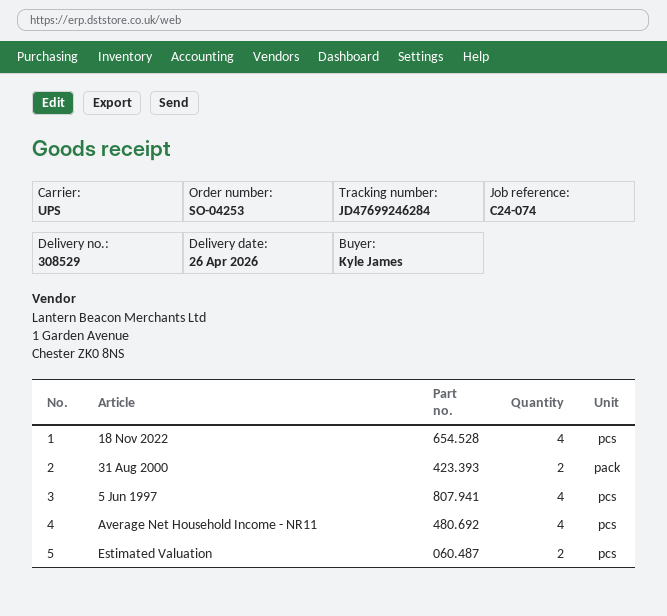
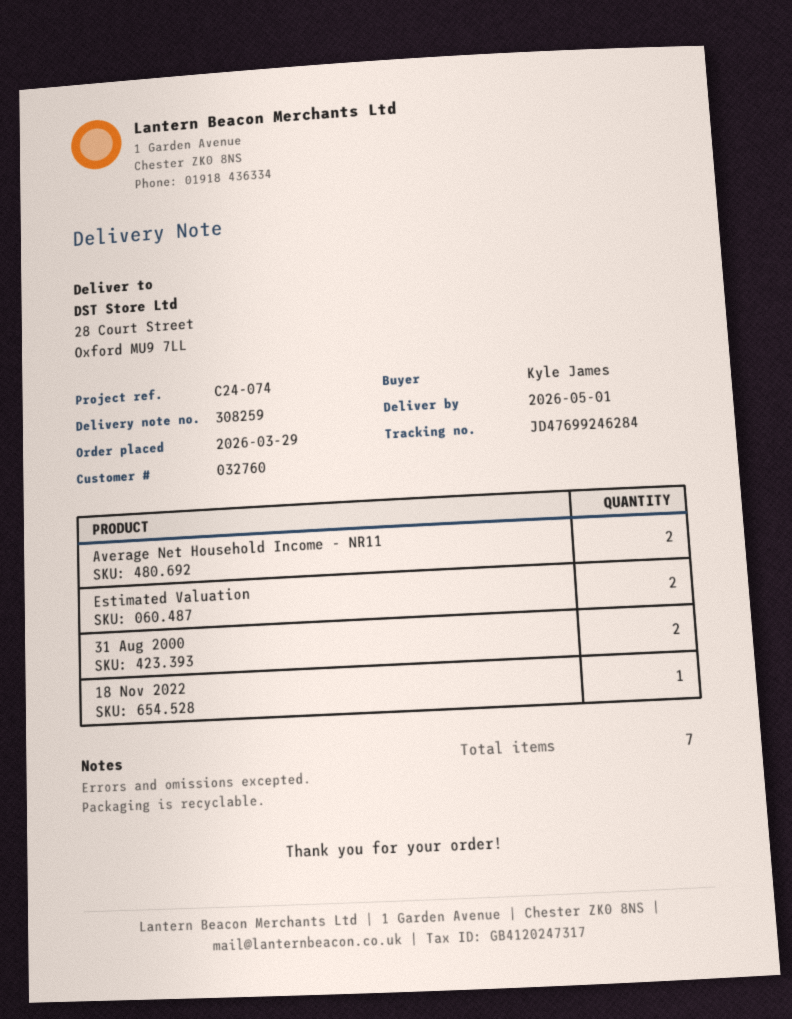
delivery note number: 308529 -> 308259
delivery date: 2026-04-26 -> 2026-05-01
18 Nov 2022: 4 -> 1
5 Jun 1997: 4 -> none
Average Net Household Income - NR11: 4 -> 2

